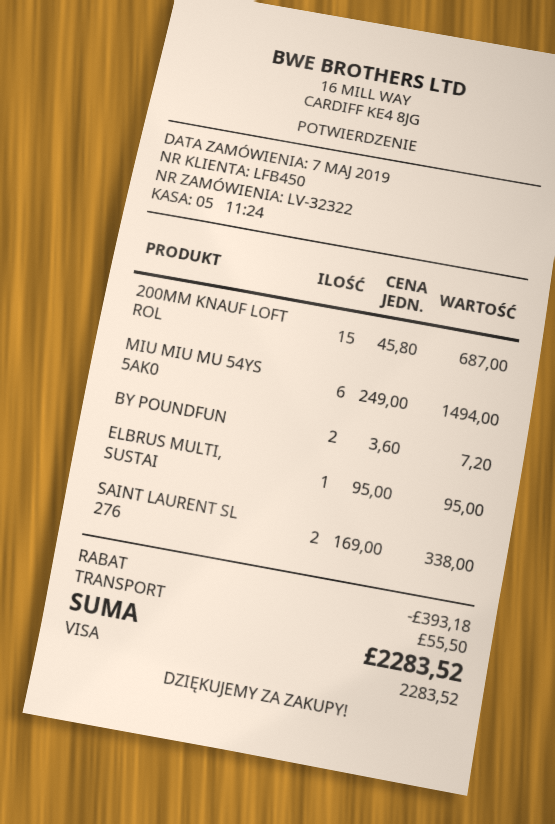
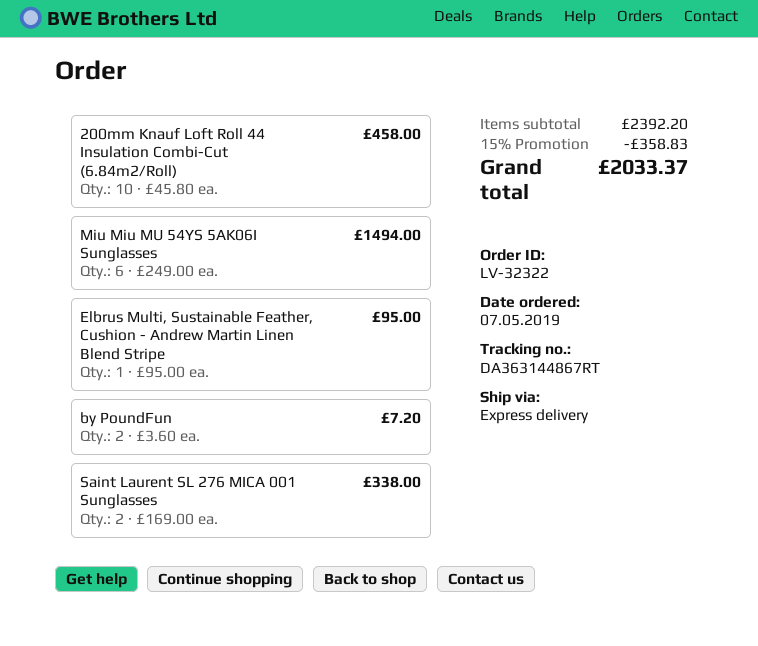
200MM KNAUF LOFT ROL: 15 x 45.80 = 687.00 -> 10 x 45.80 = 458.00
discount: 393.18 -> 358.83
shipping: 55.50 -> none
total: 2283.52 -> 2033.37

